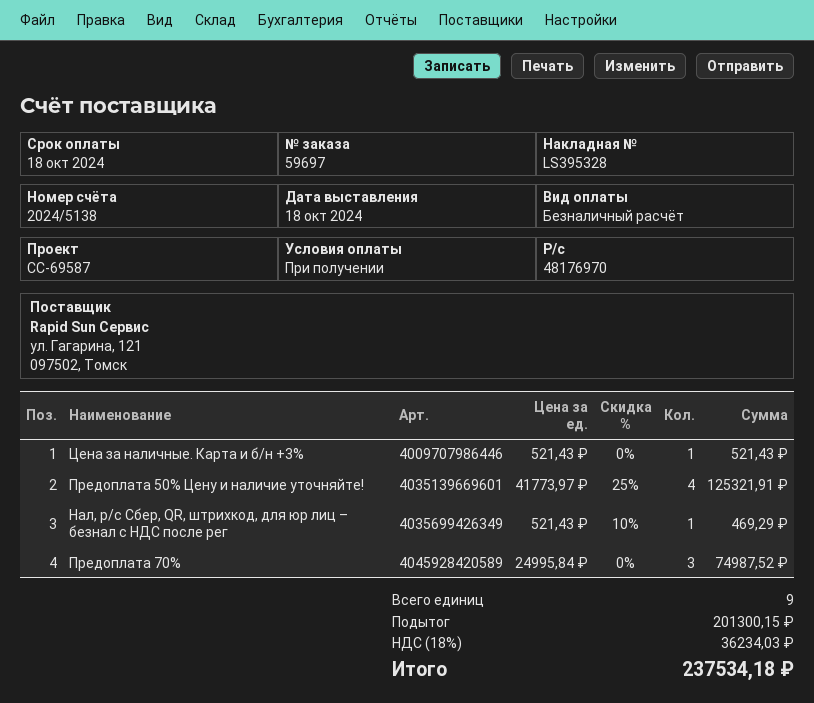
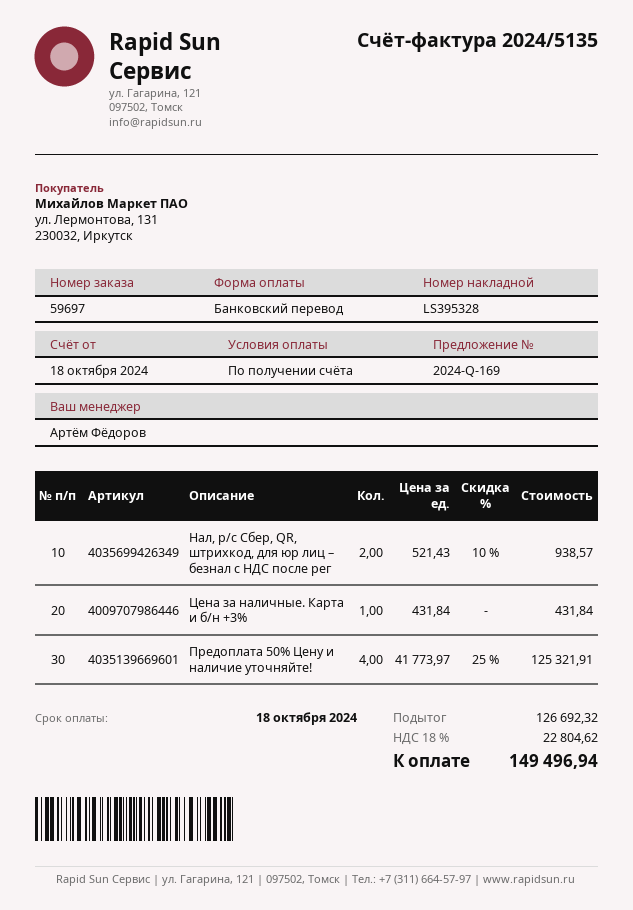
invoice number: 2024/5138 -> 2024/5135
Цена за наличные. Карта и б/н +3%: 1 x 521.43 = 521.43 -> 1 x 431.84 = 431.84
Нал, р/с Сбер, QR, штрихкод, для юр лиц – безнал с НДС после рег: 1 x 521.43 - 10% = 469.29 -> 2 x 521.43 - 10% = 938.57
Предоплата 70%: 3 x 24995.84 = 74987.52 -> none
subtotal: 201300.15 -> 126692.32
tax: 18% = 36234.03 -> 18% = 22804.62
total: 237534.18 -> 149496.94

